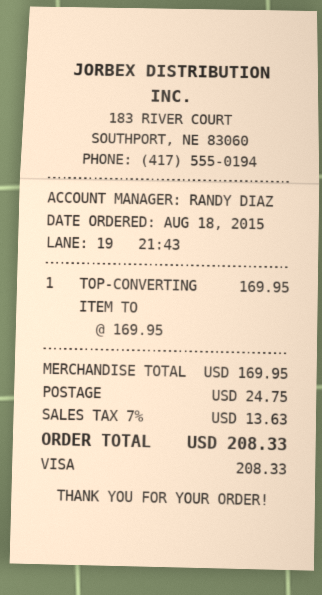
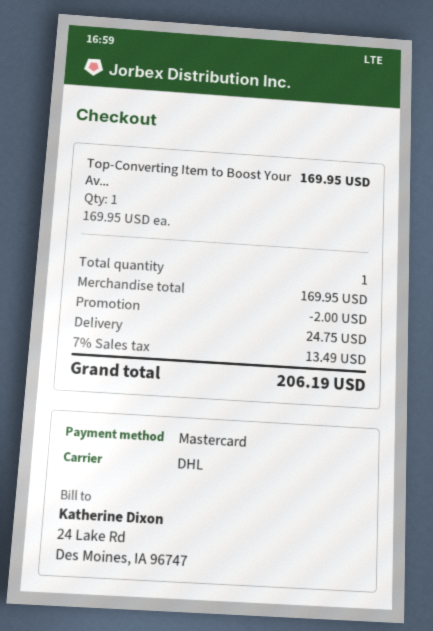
payment method: Visa -> Mastercard
discount: none -> 2.00
tax: 7% = 13.63 -> 7% = 13.49
total: 208.33 -> 206.19

